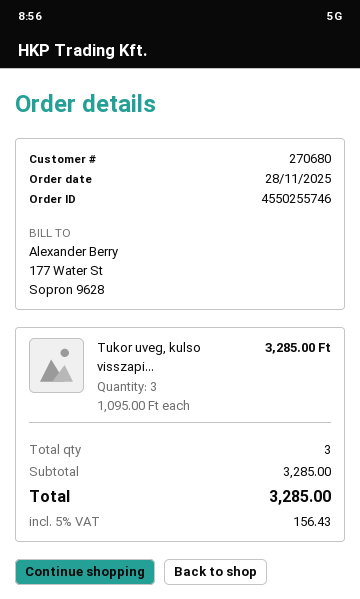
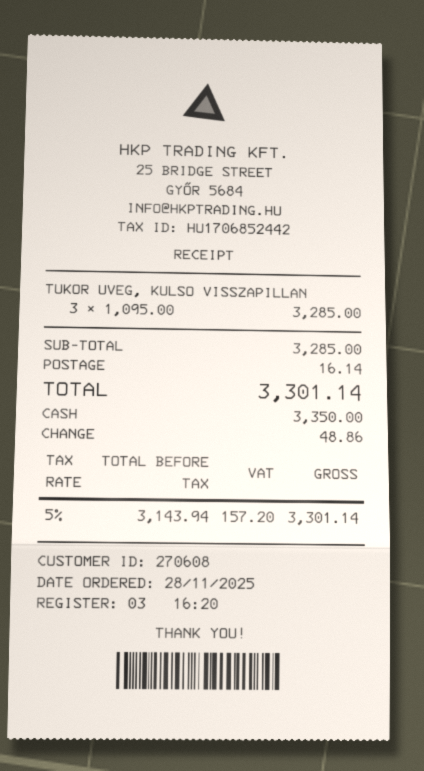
customer number: 270680 -> 270608
shipping: none -> 16.14
tax: 5% = 156.43 -> 5% = 157.20
total: 3285.00 -> 3301.14

